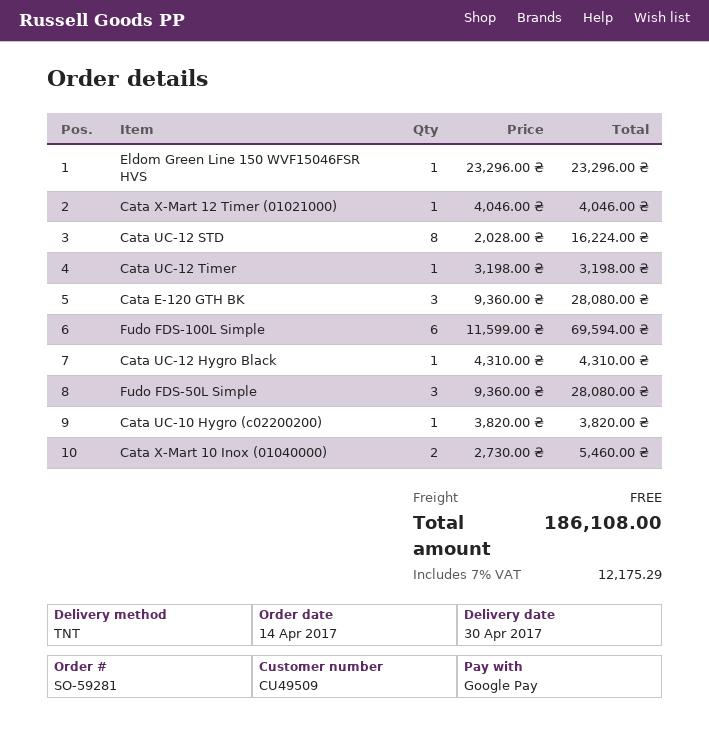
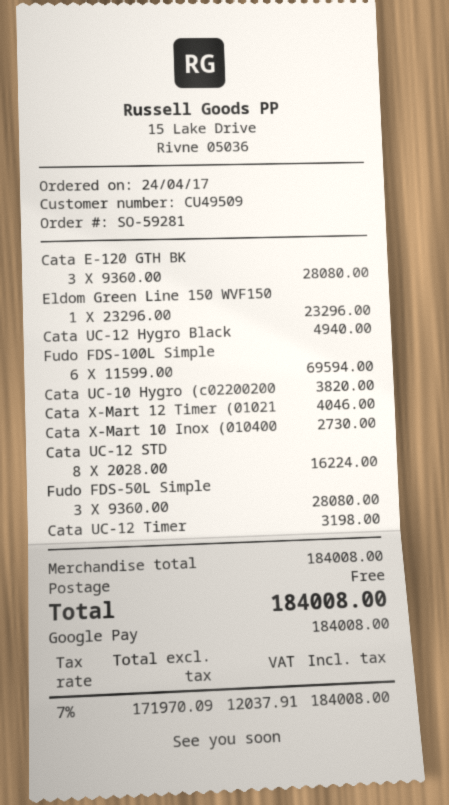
order date: 2017-04-14 -> 2017-04-24
Cata UC-12 Hygro Black: 1 x 4310.00 = 4310.00 -> 1 x 4940.00 = 4940.00
Cata X-Mart 10 Inox (01040000): 2 x 2730.00 = 5460.00 -> 1 x 2730.00 = 2730.00
tax: 7% = 12175.29 -> 7% = 12037.91
total: 186108.00 -> 184008.00

